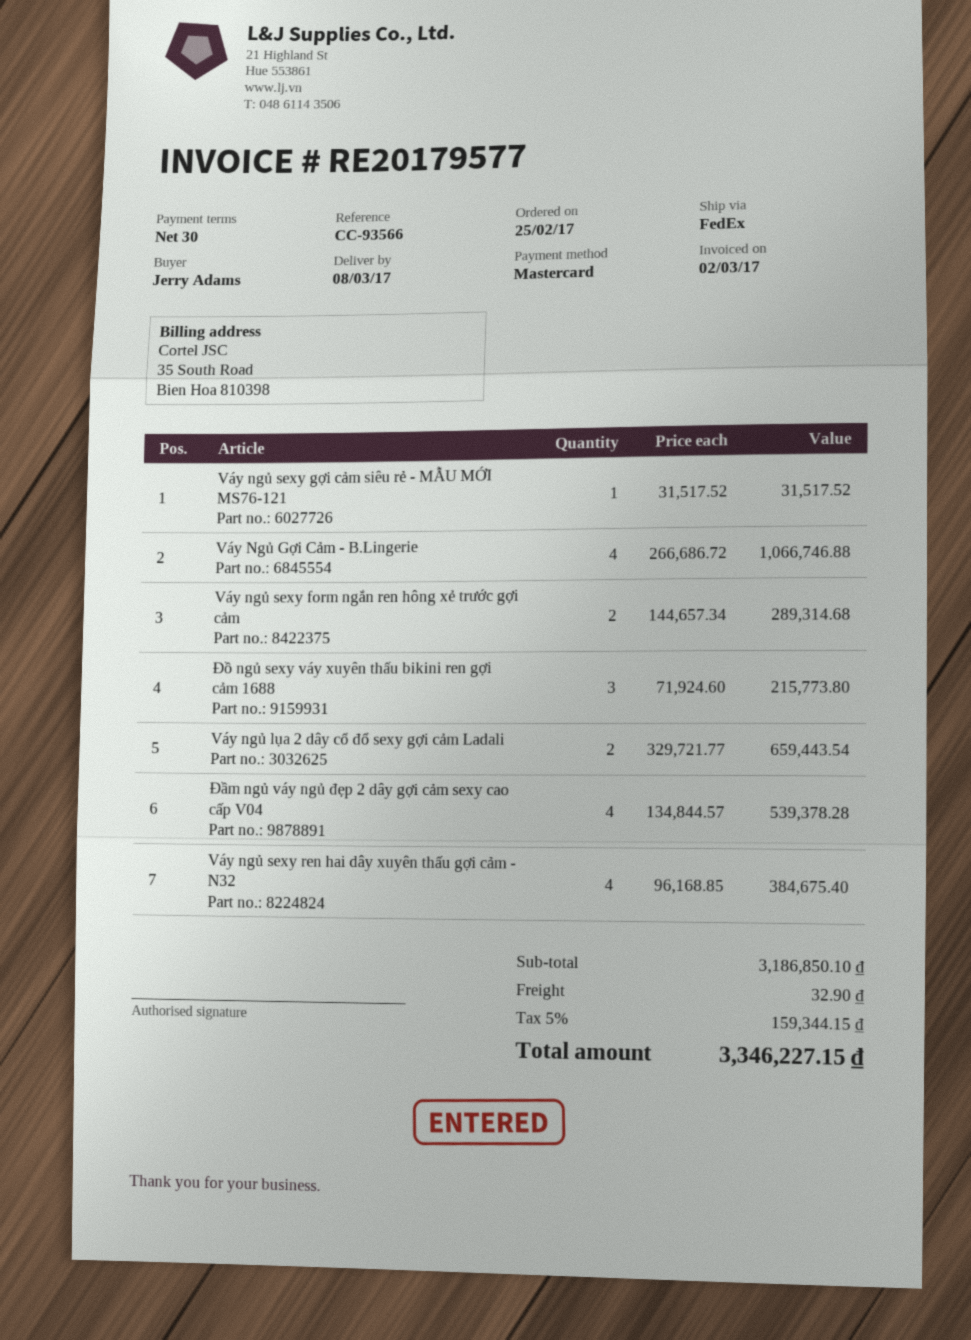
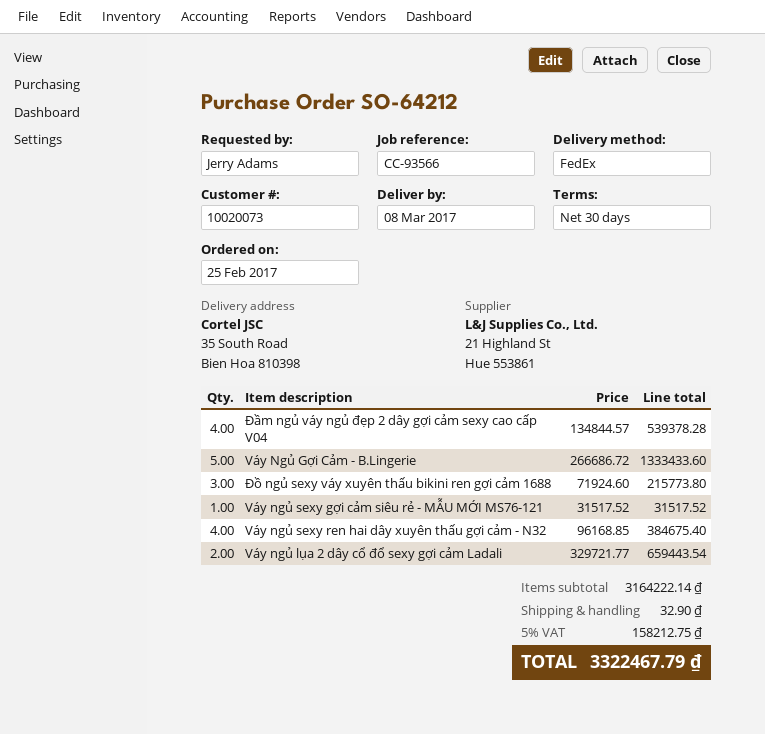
Váy Ngủ Gợi Cảm - B.Lingerie: 4 x 266686.72 = 1066746.88 -> 5 x 266686.72 = 1333433.60
Váy ngủ sexy form ngắn ren hông xẻ trước gợi cảm: 2 x 144657.34 = 289314.68 -> none
subtotal: 3186850.10 -> 3164222.14
tax: 5% = 159344.15 -> 5% = 158212.75
total: 3346227.15 -> 3322467.79

